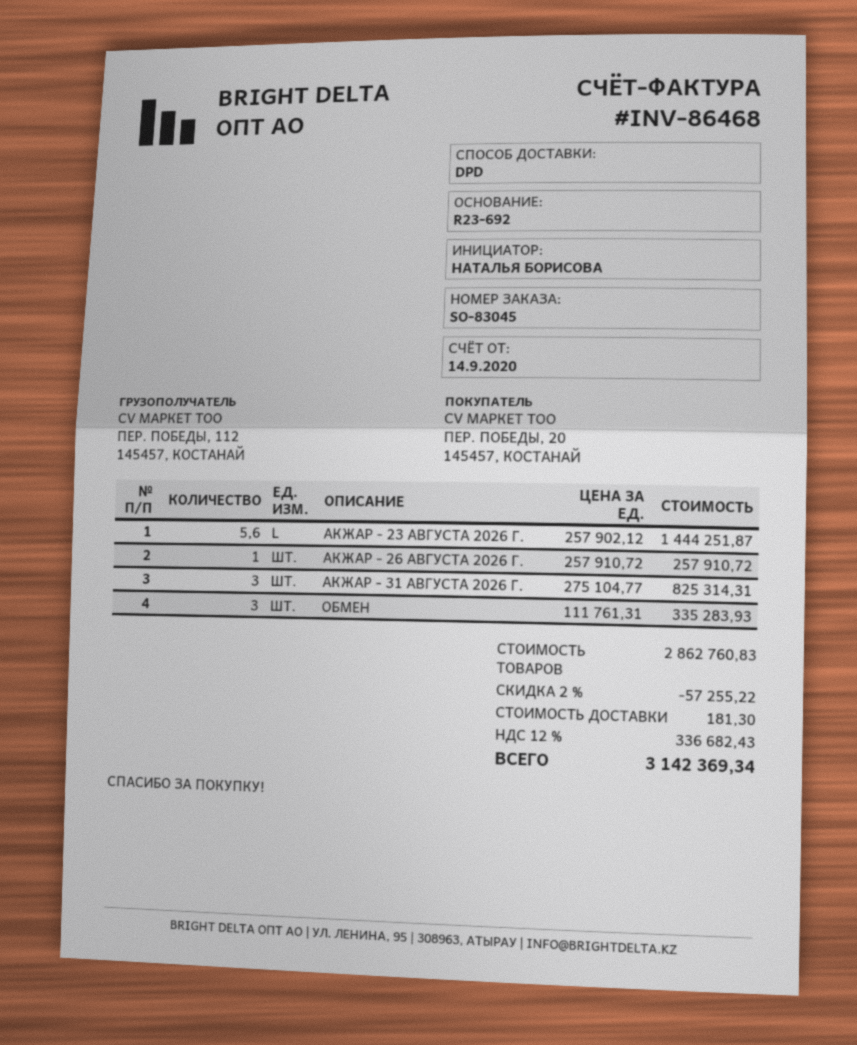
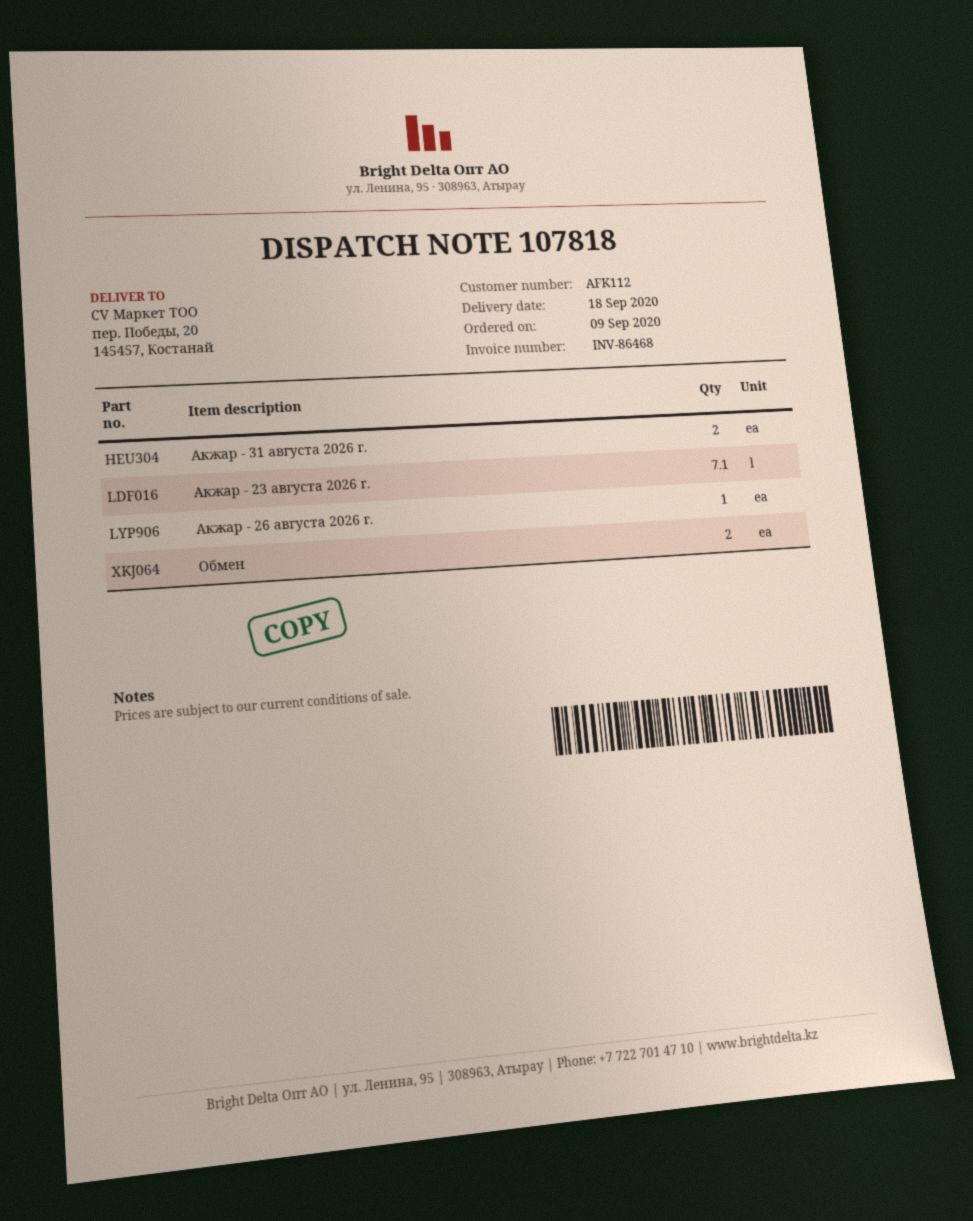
ship to: ПЕР. ПОБЕДЫ, 112, 145457, КОСТАНАЙ -> пер. Победы, 20, 145457, Костанай
АКЖАР - 23 АВГУСТА 2026 Г.: 5.6 -> 7.1
АКЖАР - 31 АВГУСТА 2026 Г.: 3 -> 2
ОБМЕН: 3 -> 2

